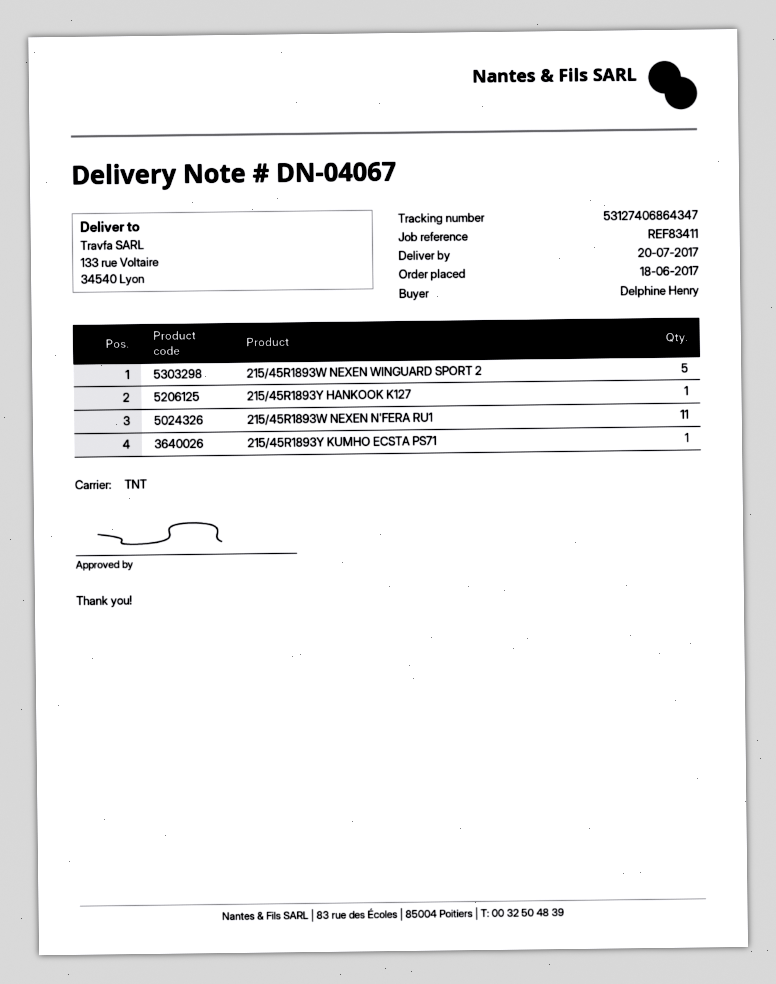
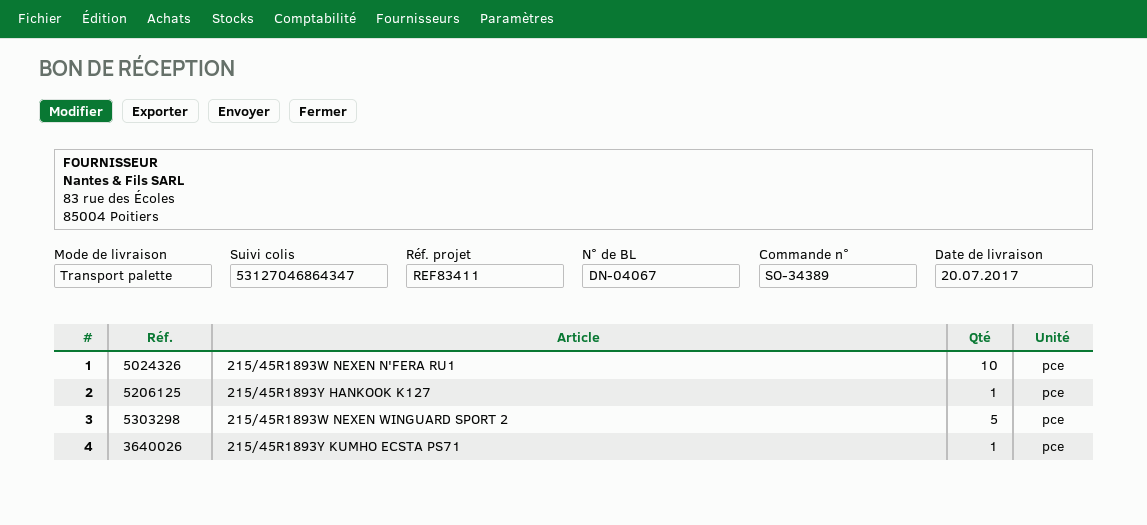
shipping method: TNT -> pallet freight
tracking number: 53127406864347 -> 53127046864347
215/45R1893W NEXEN N'FERA RU1: 11 -> 10

